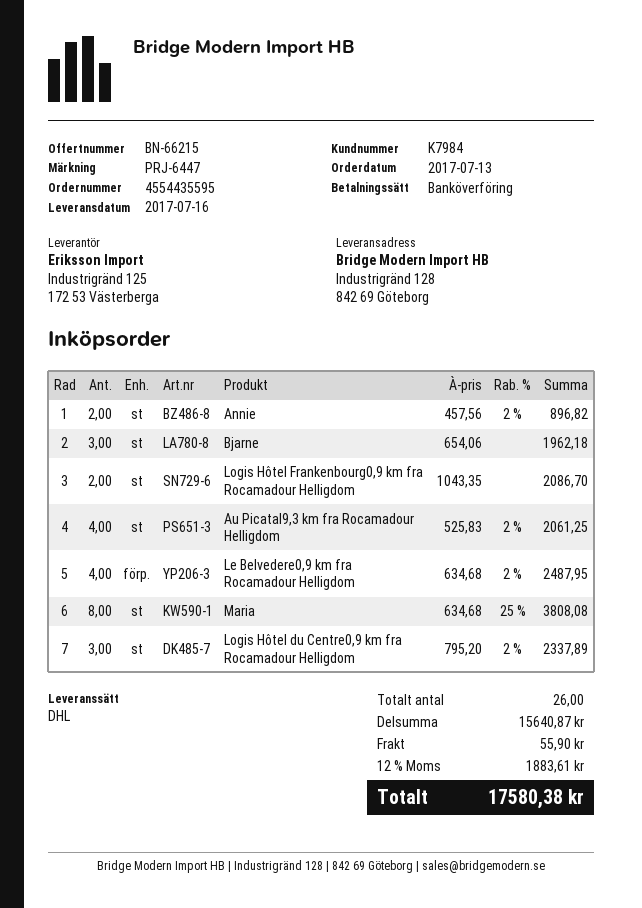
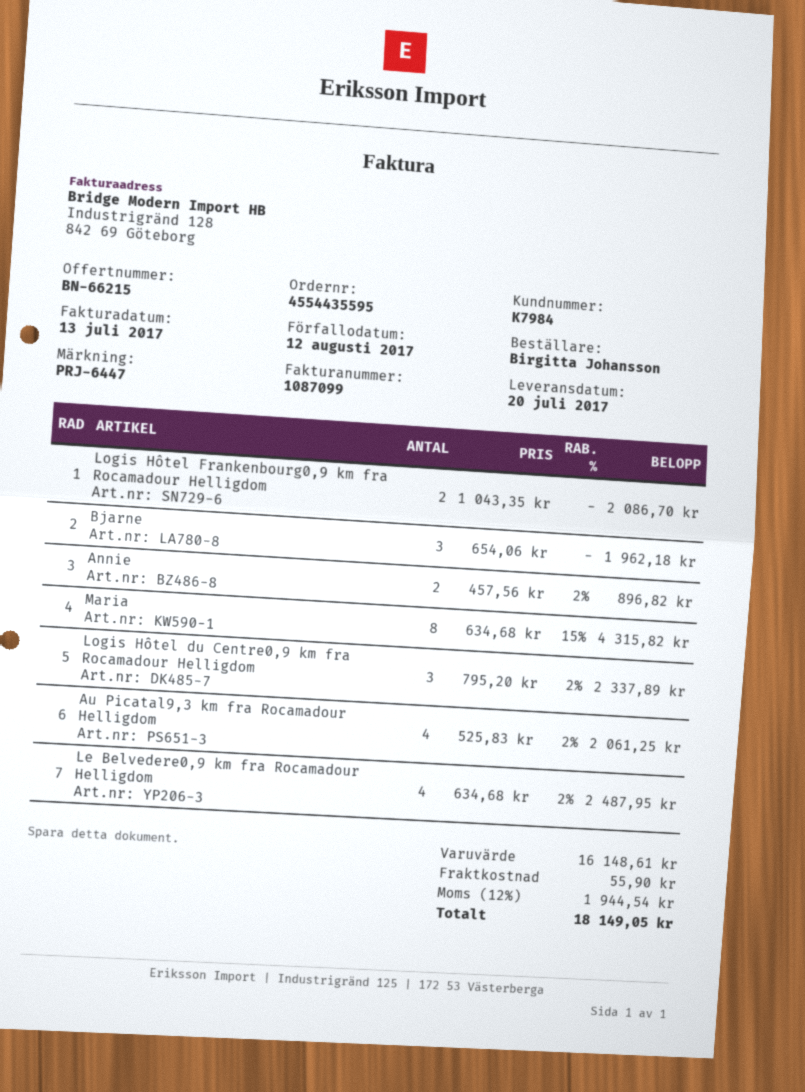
delivery date: 2017-07-16 -> 2017-07-20
Maria: 8 x 634.68 - 25% = 3808.08 -> 8 x 634.68 - 15% = 4315.82
subtotal: 15640.87 -> 16148.61
tax: 12% = 1883.61 -> 12% = 1944.54
total: 17580.38 -> 18149.05

